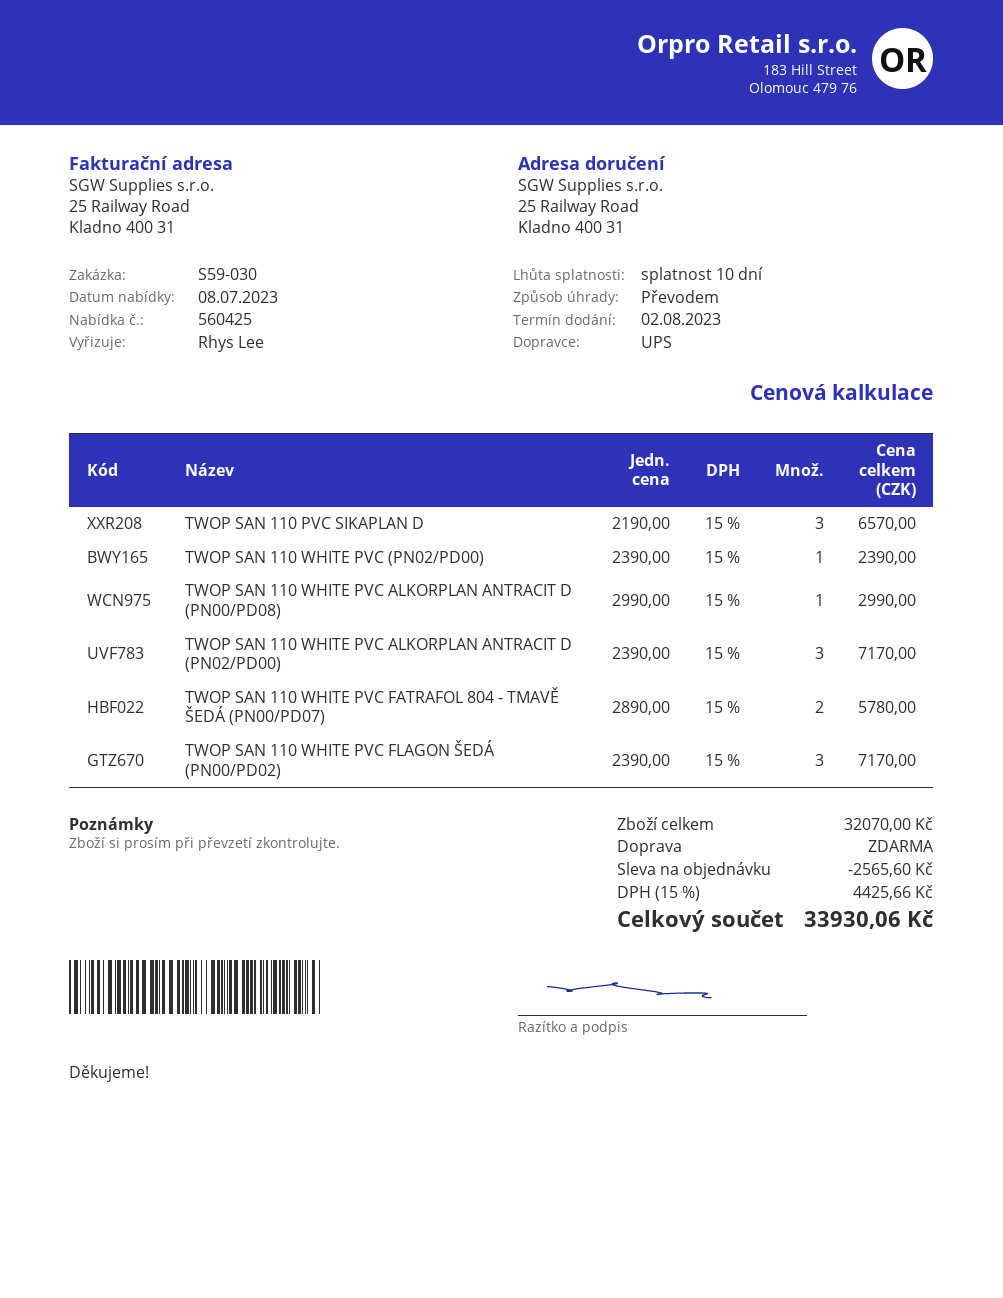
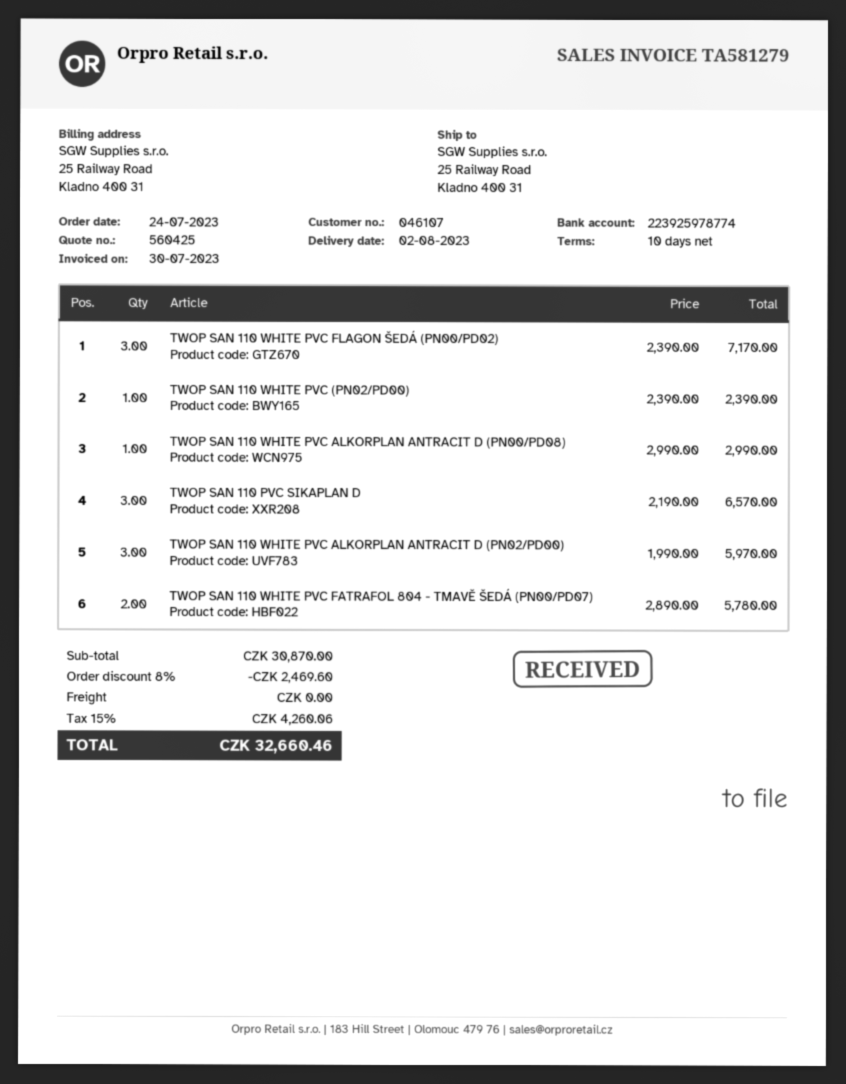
TWOP SAN 110 WHITE PVC ALKORPLAN ANTRACIT D (PN02/PD00): 3 x 2390.00 = 7170.00 -> 3 x 1990.00 = 5970.00
subtotal: 32070.00 -> 30870.00
discount: 2565.60 -> 2469.60
tax: 15% = 4425.66 -> 15% = 4260.06
total: 33930.06 -> 32660.46

